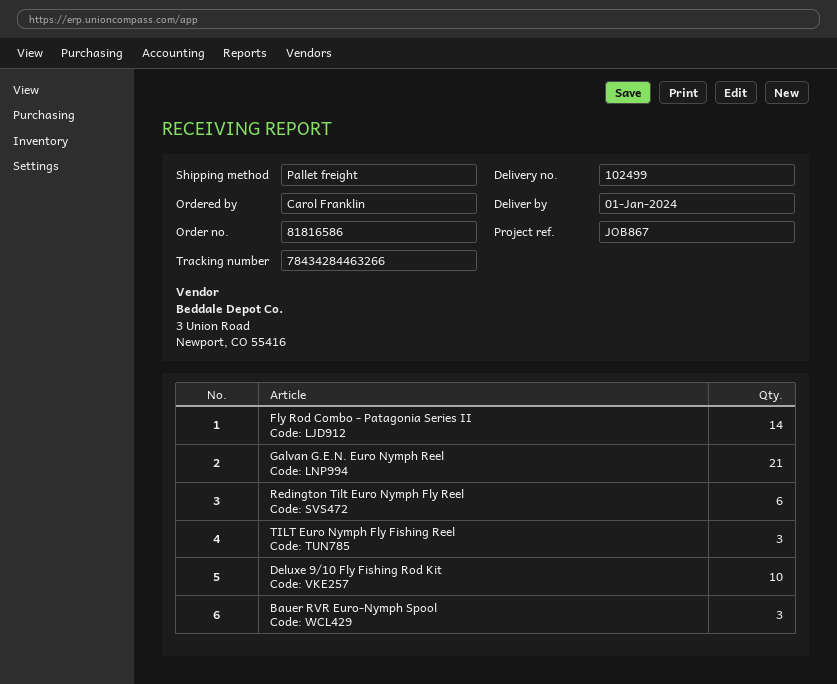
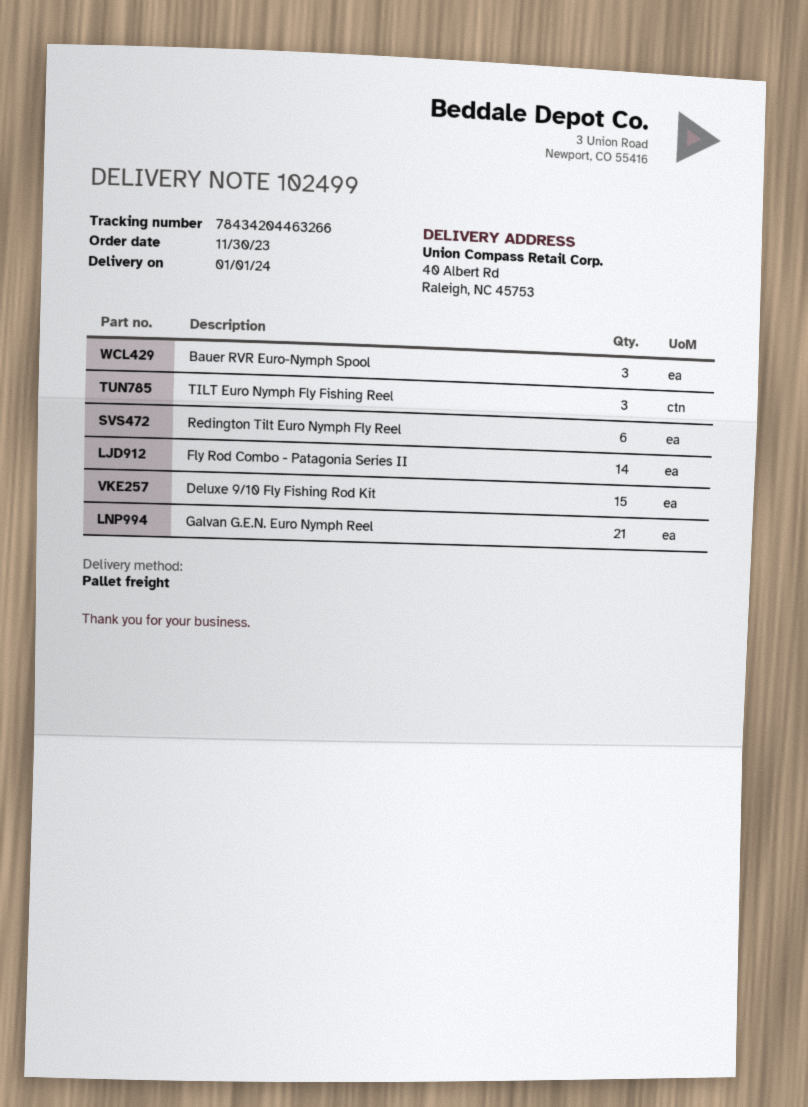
tracking number: 78434284463266 -> 78434204463266
Deluxe 9/10 Fly Fishing Rod Kit: 10 -> 15

